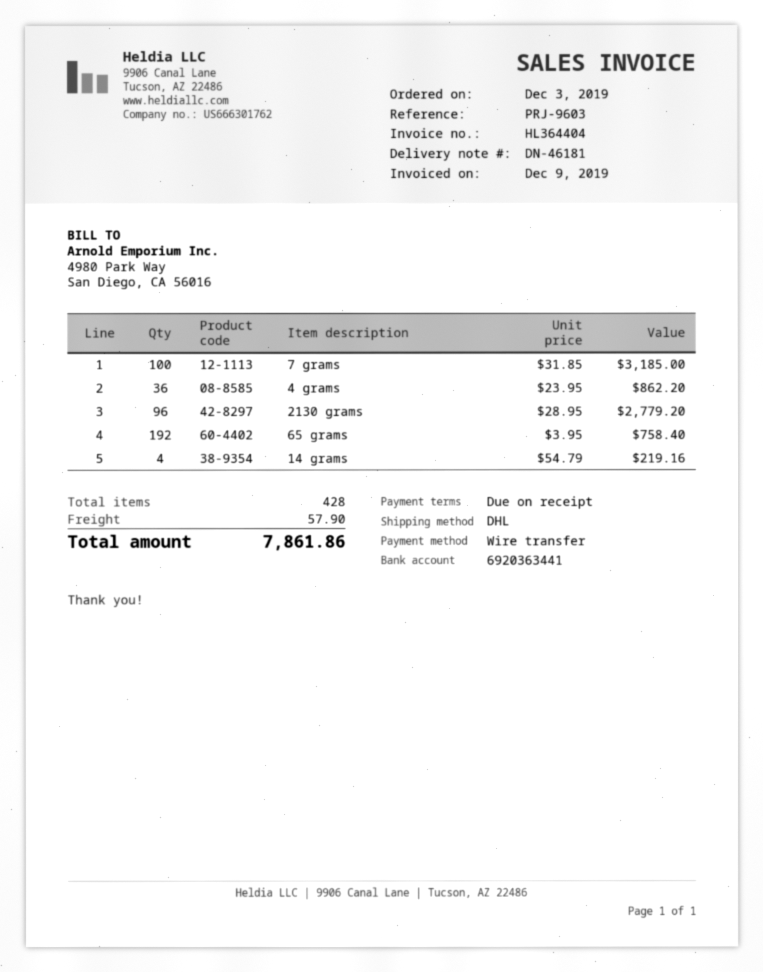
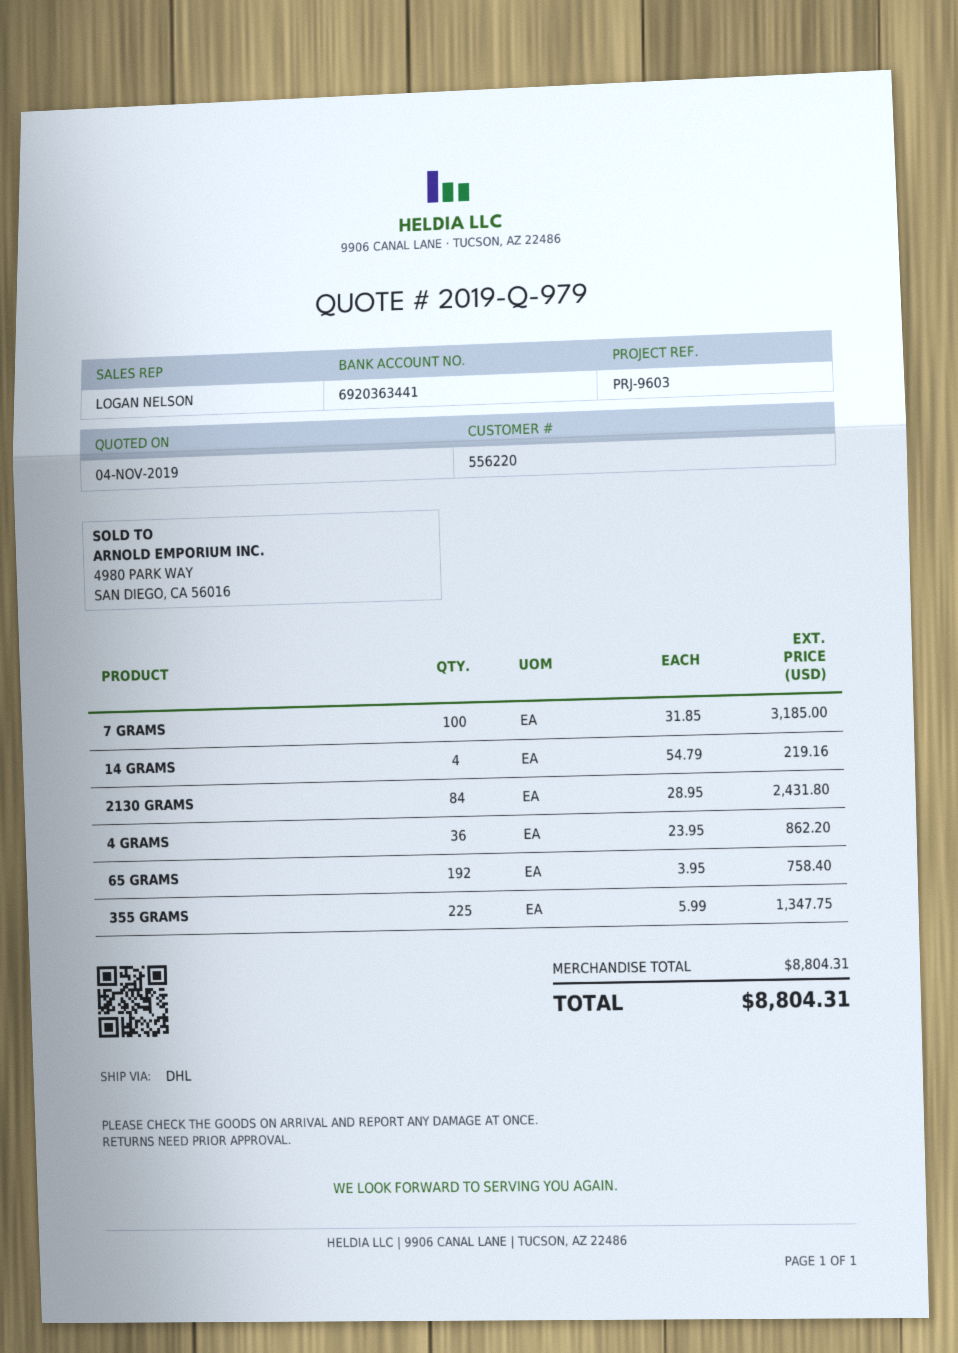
2130 grams: 96 x 28.95 = 2779.20 -> 84 x 28.95 = 2431.80
355 GRAMS: none -> 225 x 5.99 = 1347.75
shipping: 57.90 -> none
total: 7861.86 -> 8804.31

